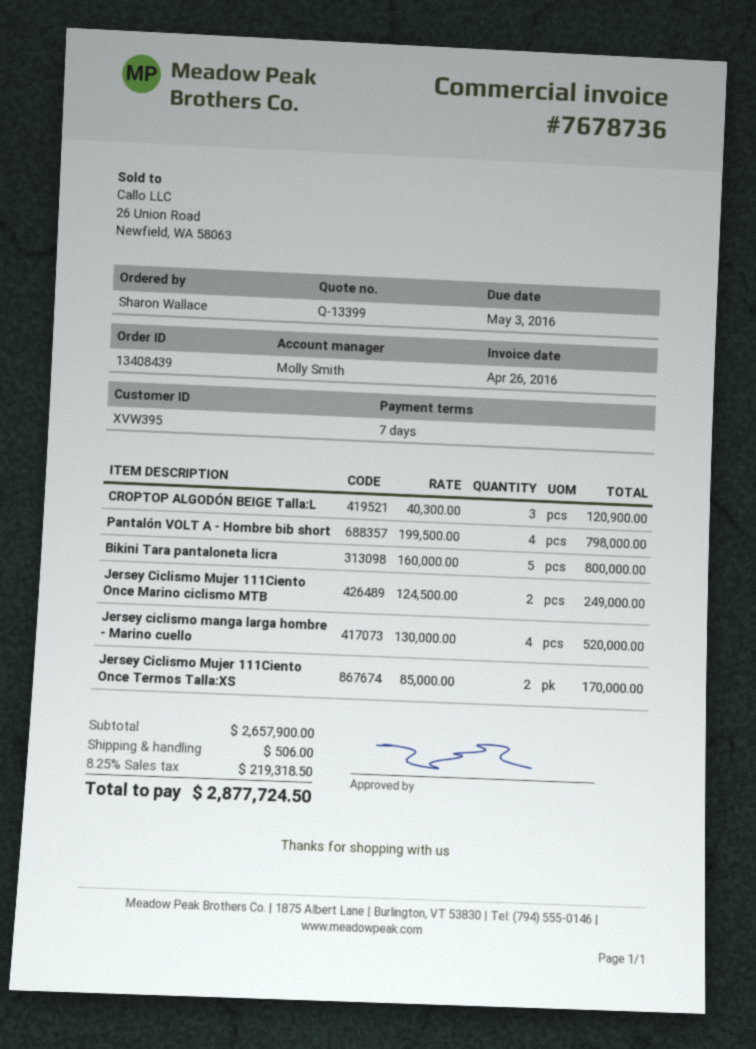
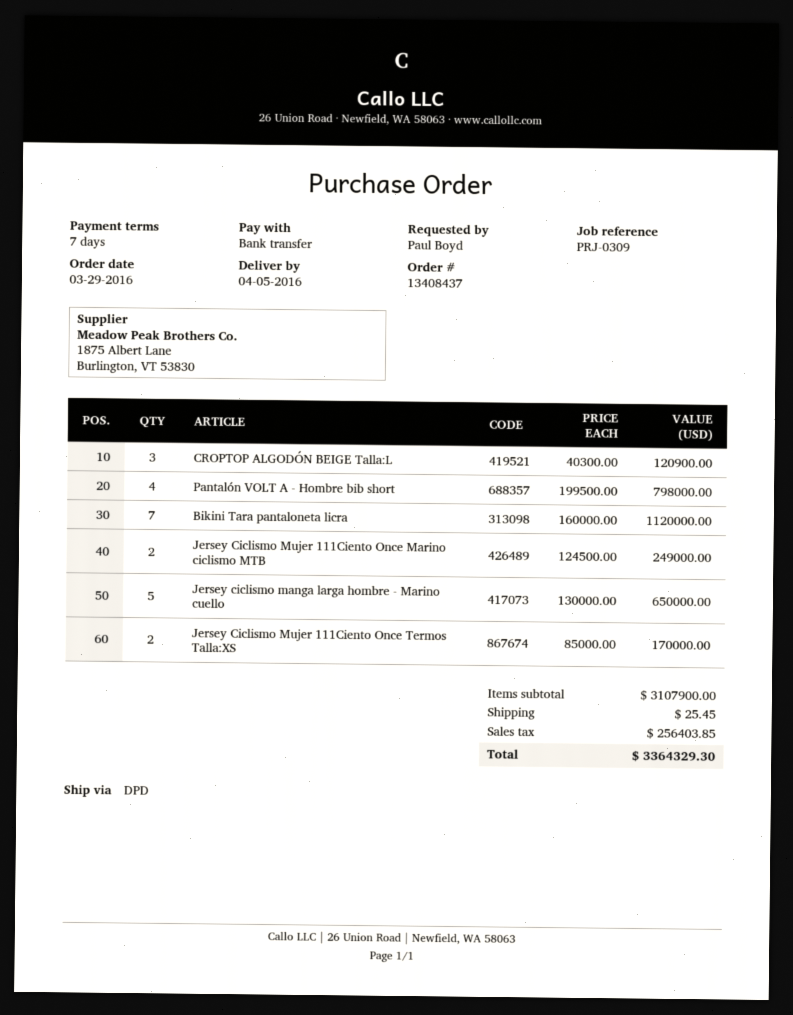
order number: 13408439 -> 13408437
ordered by: Sharon Wallace -> Paul Boyd
Bikini Tara pantaloneta licra: 5 x 160000.00 = 800000.00 -> 7 x 160000.00 = 1120000.00
Jersey ciclismo manga larga hombre - Marino cuello: 4 x 130000.00 = 520000.00 -> 5 x 130000.00 = 650000.00
subtotal: 2657900.00 -> 3107900.00
shipping: 506.00 -> 25.45
tax: 219318.50 -> 256403.85
total: 2877724.50 -> 3364329.30

